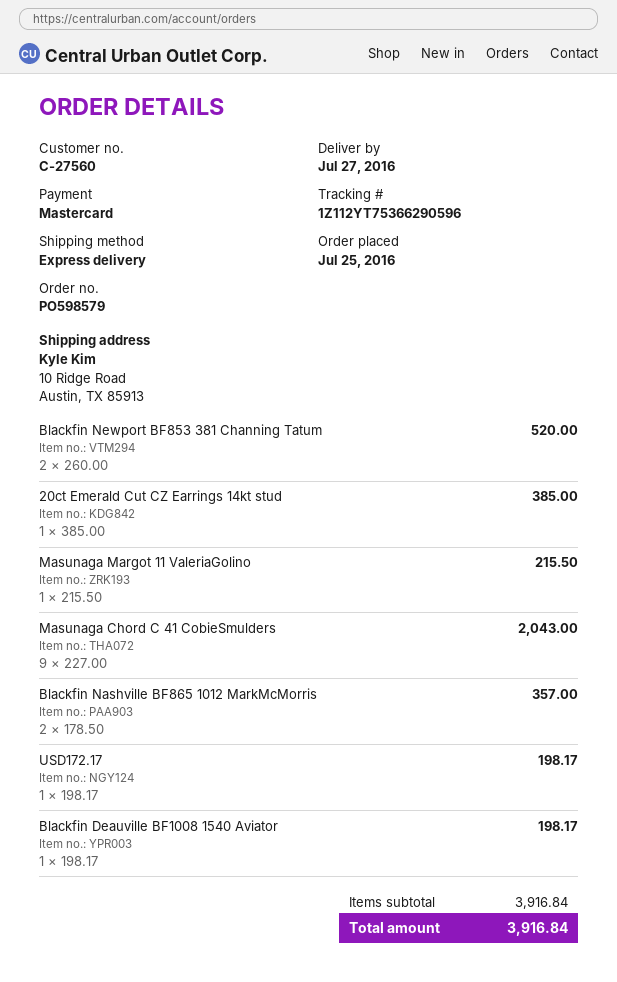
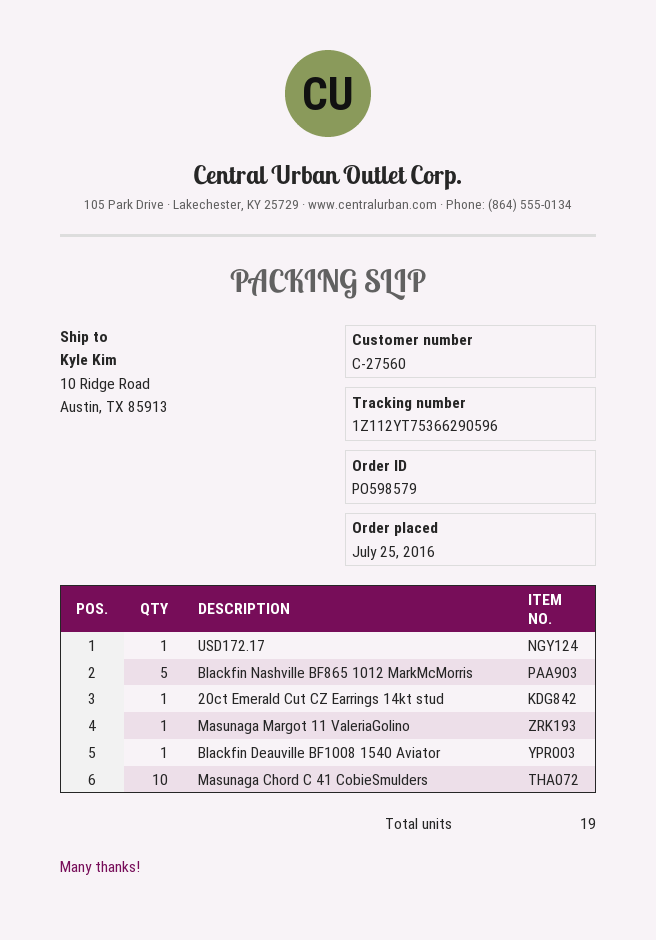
Blackfin Newport BF853 381 Channing Tatum: 2 -> none
Masunaga Chord C 41 CobieSmulders: 9 -> 10
Blackfin Nashville BF865 1012 MarkMcMorris: 2 -> 5

